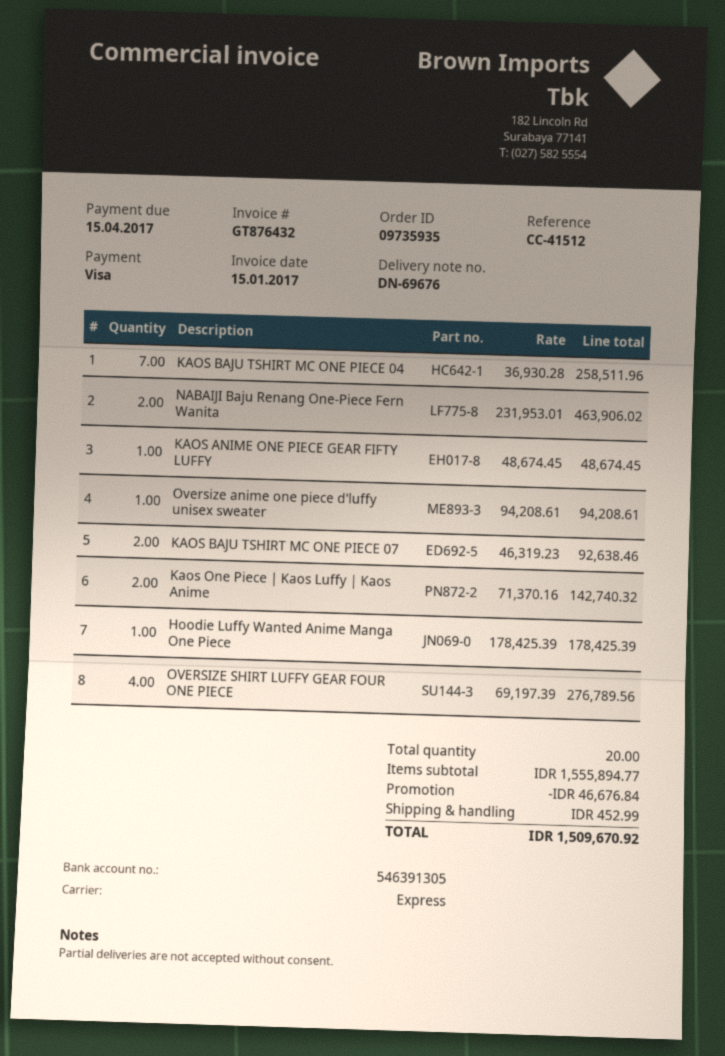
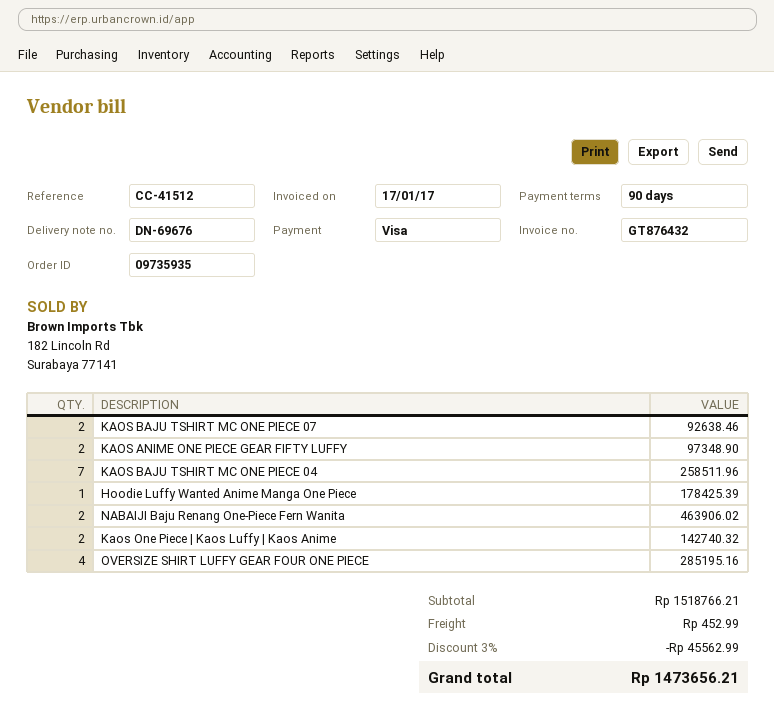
invoice date: 2017-01-15 -> 2017-01-17
KAOS ANIME ONE PIECE GEAR FIFTY LUFFY: 1 for 48674.45 -> 2 for 97348.90
Oversize anime one piece d'luffy unisex sweater: 1 for 94208.61 -> none
OVERSIZE SHIRT LUFFY GEAR FOUR ONE PIECE: 4 for 276789.56 -> 4 for 285195.16
subtotal: 1555894.77 -> 1518766.21
discount: 46676.84 -> 45562.99
total: 1509670.92 -> 1473656.21

